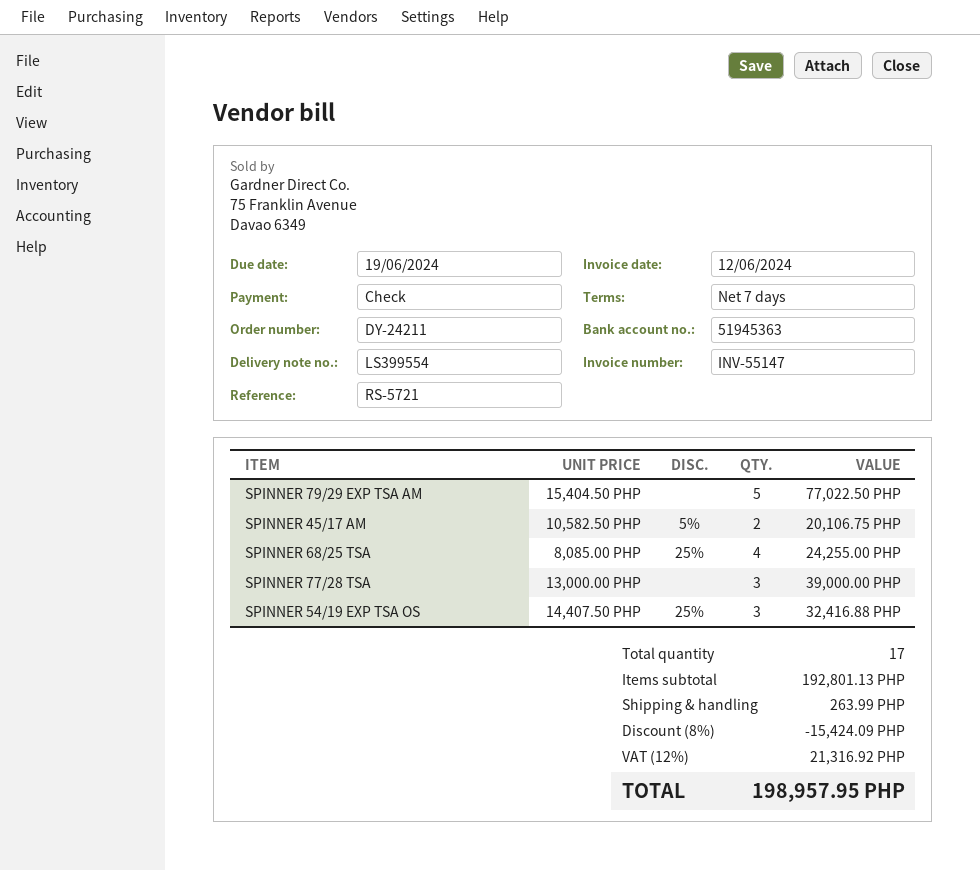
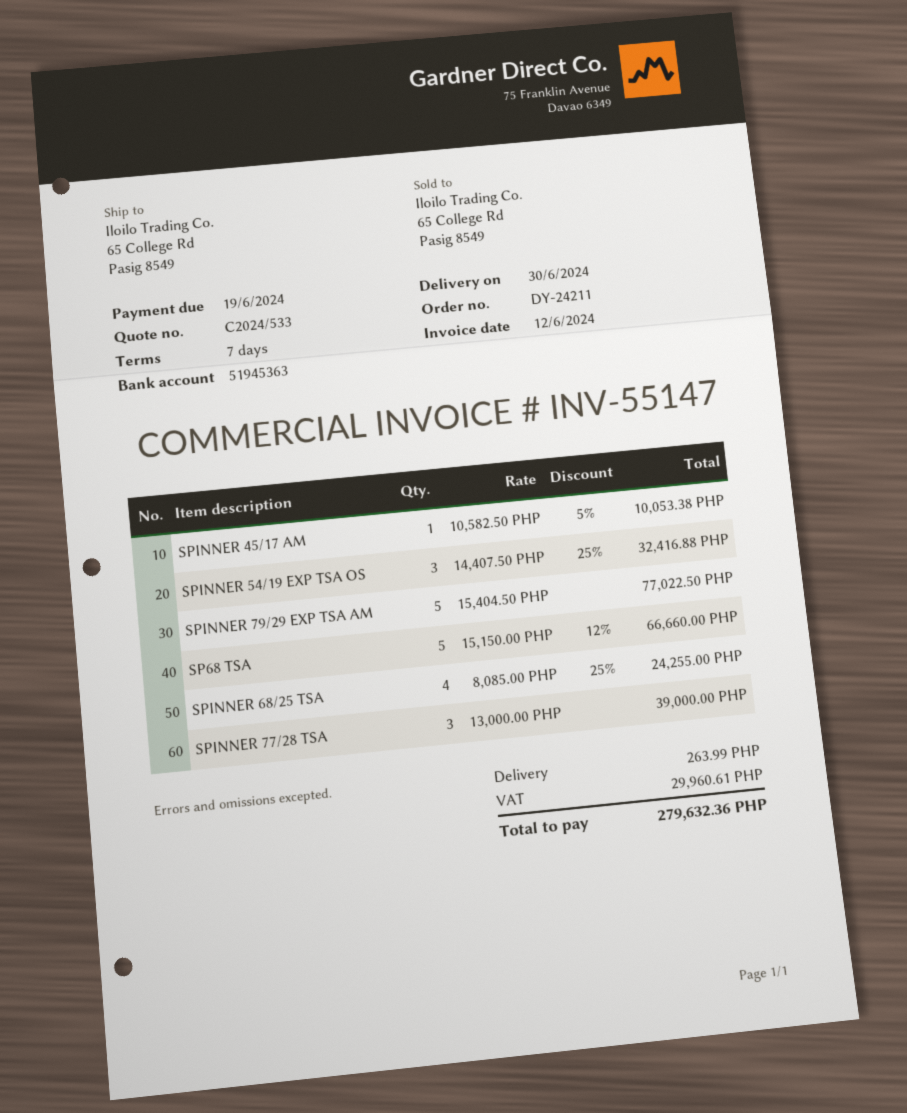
SPINNER 45/17 AM: 2 x 10582.50 - 5% = 20106.75 -> 1 x 10582.50 - 5% = 10053.38
SP68 TSA: none -> 5 x 15150.00 - 12% = 66660.00
discount: 8% = 15424.09 -> none
tax: 21316.92 -> 29960.61
total: 198957.95 -> 279632.36

